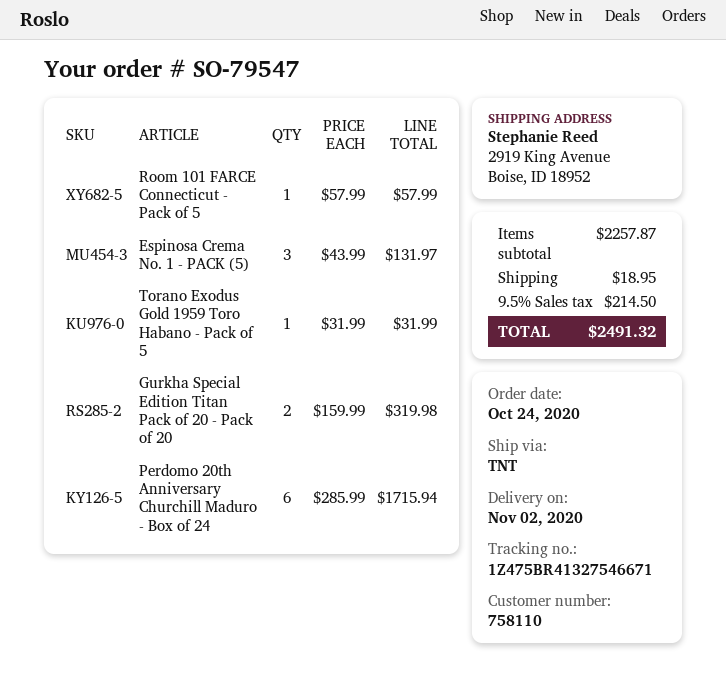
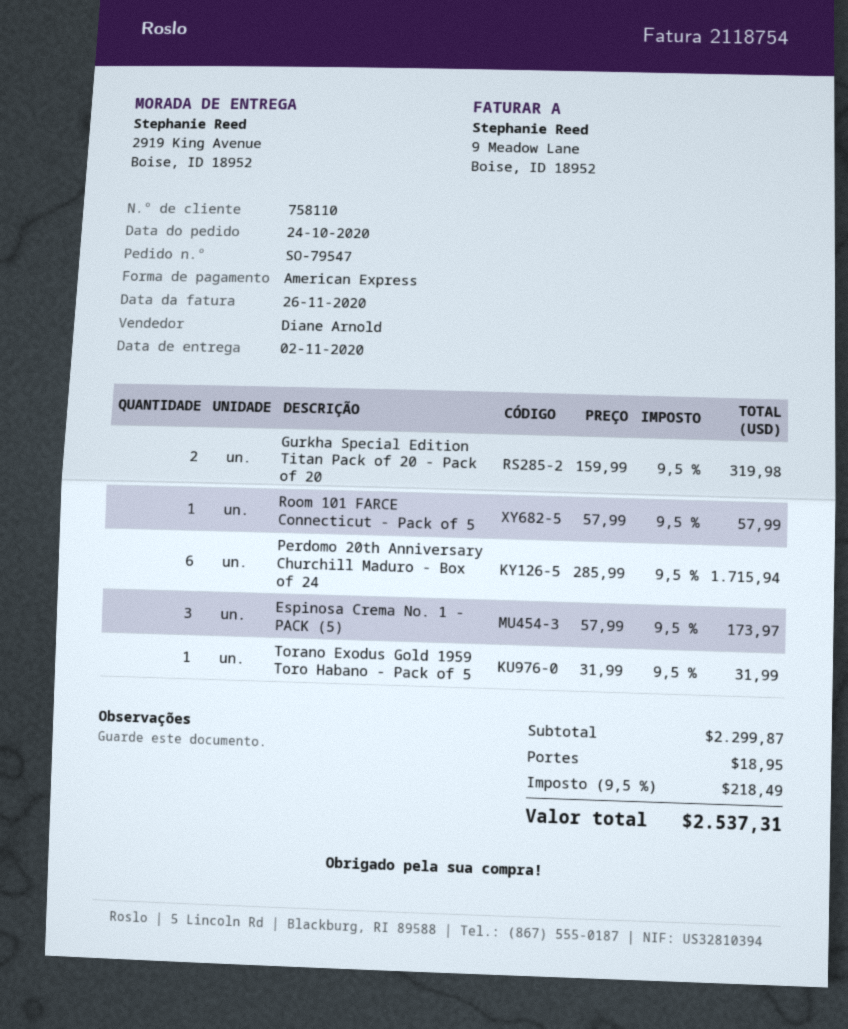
Espinosa Crema No. 1 - PACK (5): 3 x 43.99 = 131.97 -> 3 x 57.99 = 173.97
subtotal: 2257.87 -> 2299.87
tax: 9.5% = 214.50 -> 9.5% = 218.49
total: 2491.32 -> 2537.31

